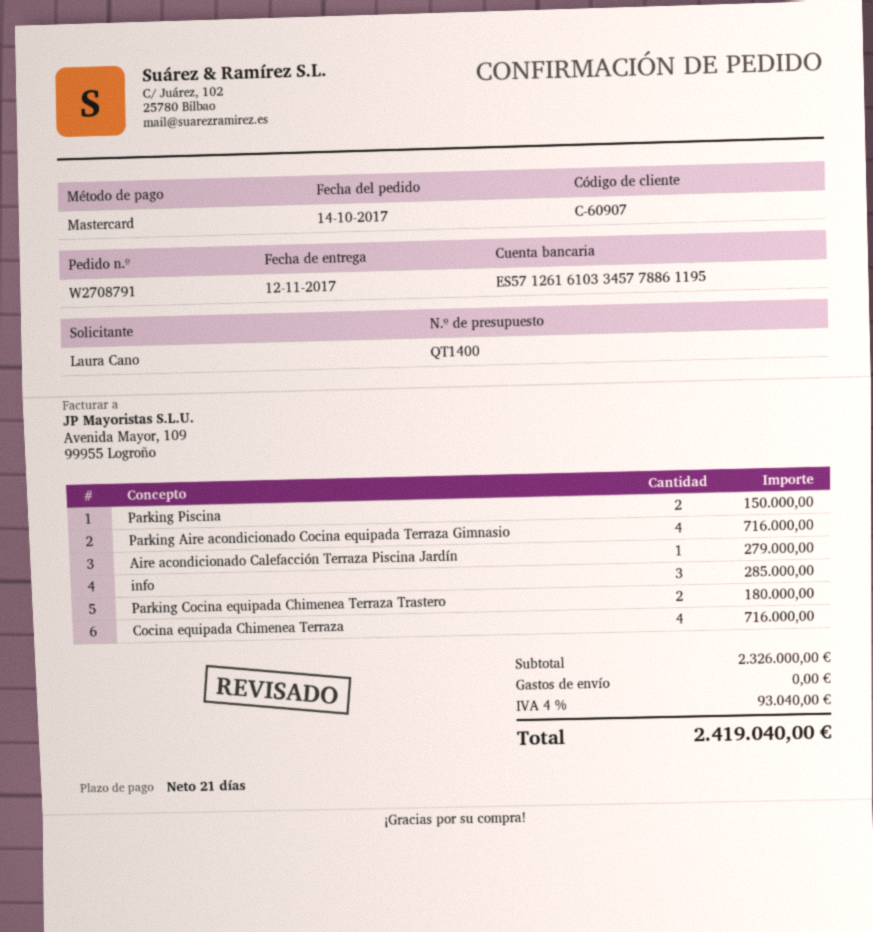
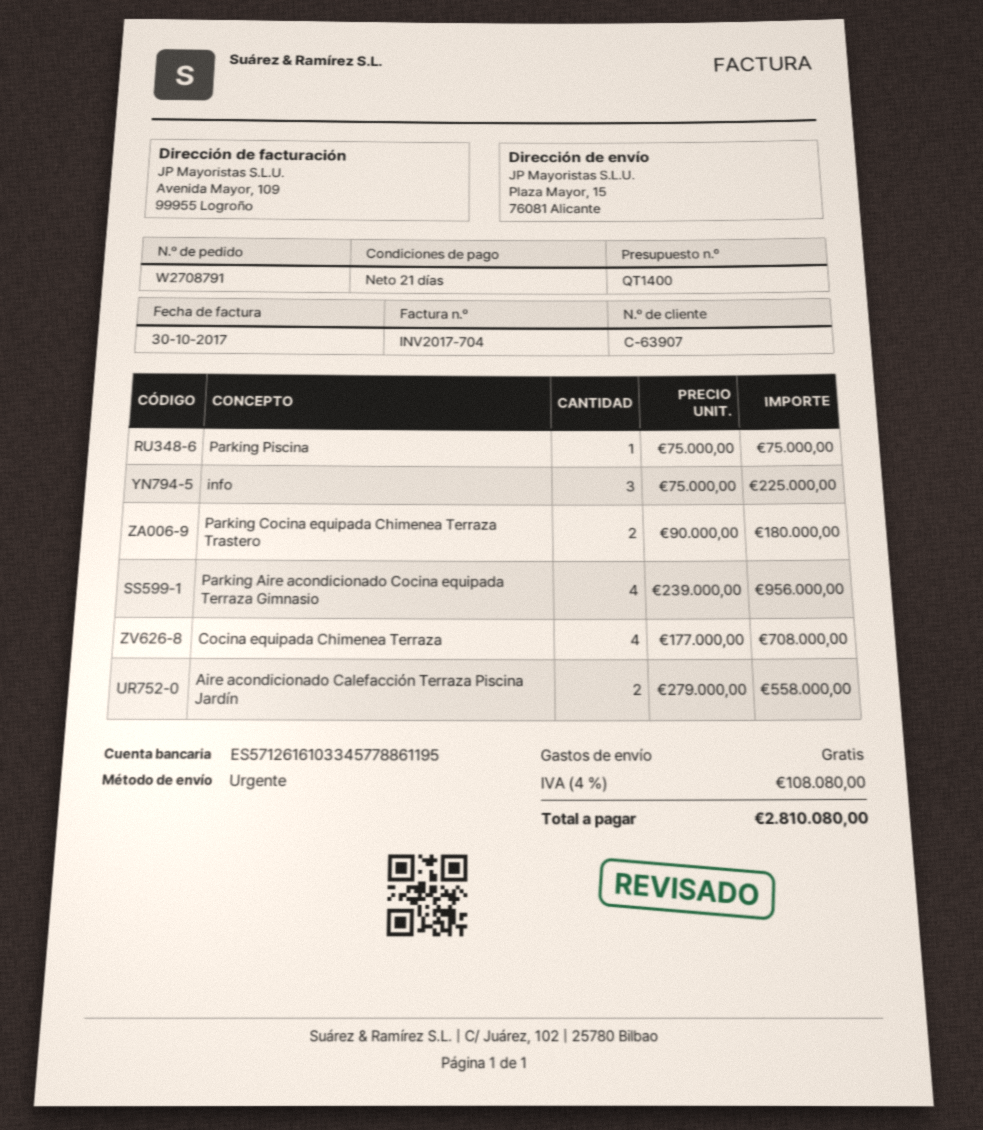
customer number: C-60907 -> C-63907
Parking Piscina: 2 for 150000.00 -> 1 for 75000.00
Parking Aire acondicionado Cocina equipada Terraza Gimnasio: 4 for 716000.00 -> 4 for 956000.00
Aire acondicionado Calefacción Terraza Piscina Jardín: 1 for 279000.00 -> 2 for 558000.00
info: 3 for 285000.00 -> 3 for 225000.00
Cocina equipada Chimenea Terraza: 4 for 716000.00 -> 4 for 708000.00
tax: 4% = 93040.00 -> 4% = 108080.00
total: 2419040.00 -> 2810080.00

